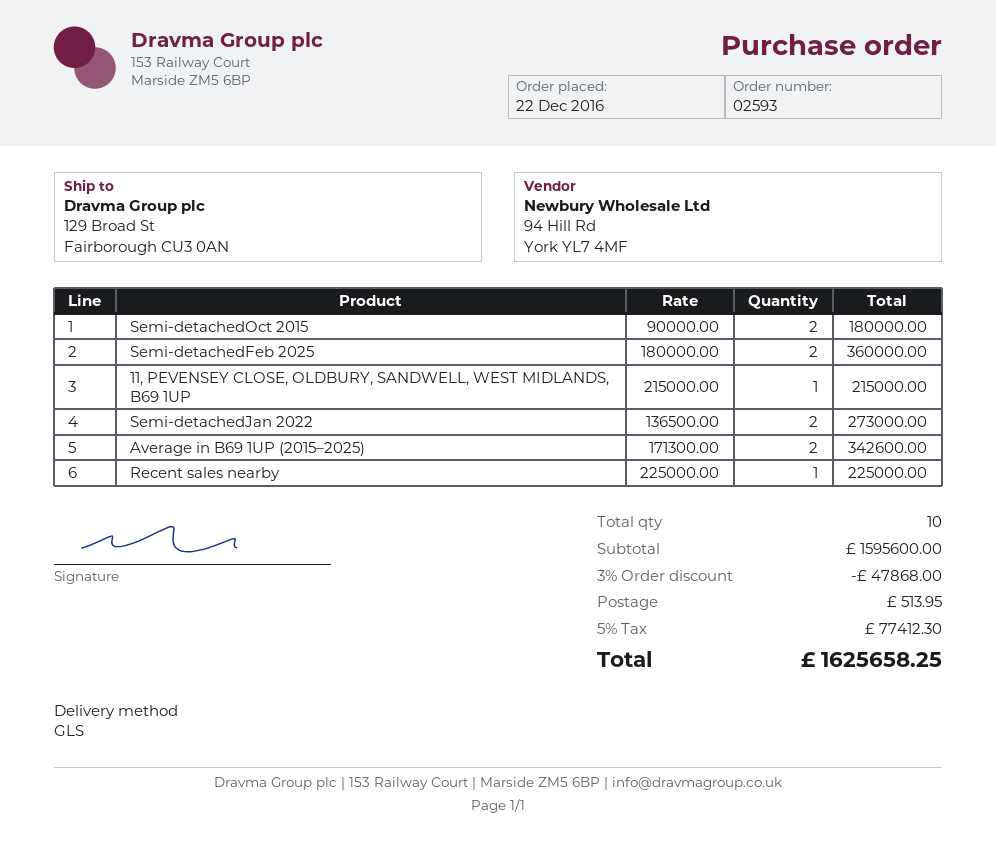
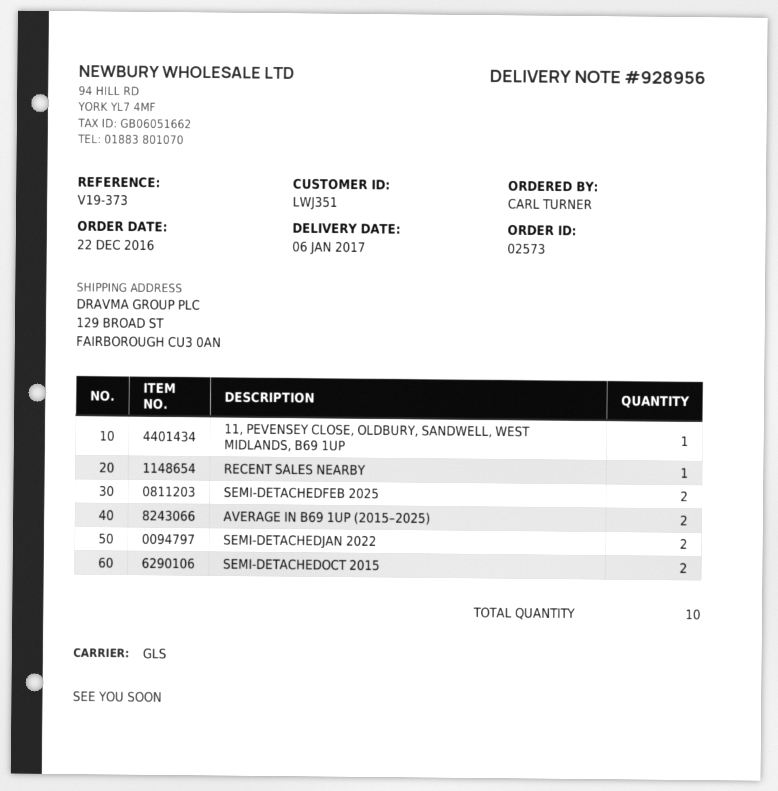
order number: 02593 -> 02573

